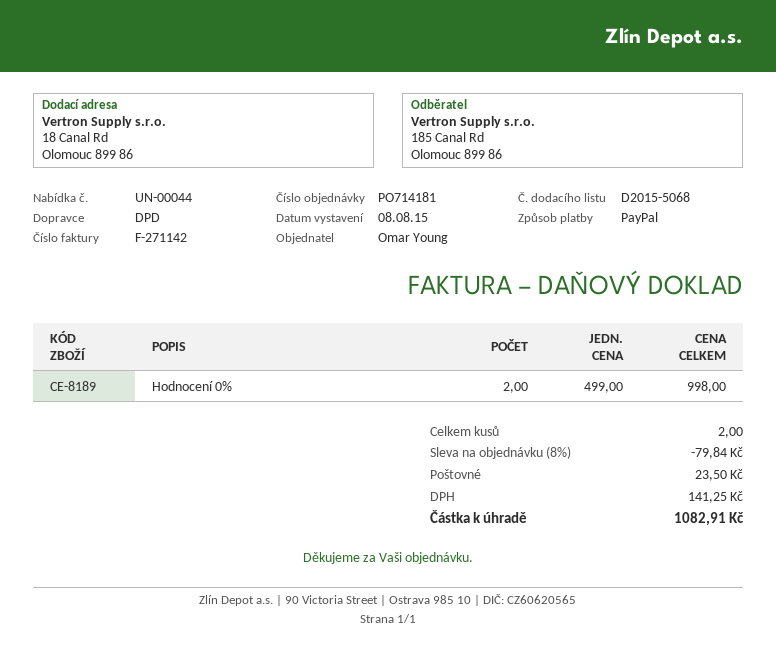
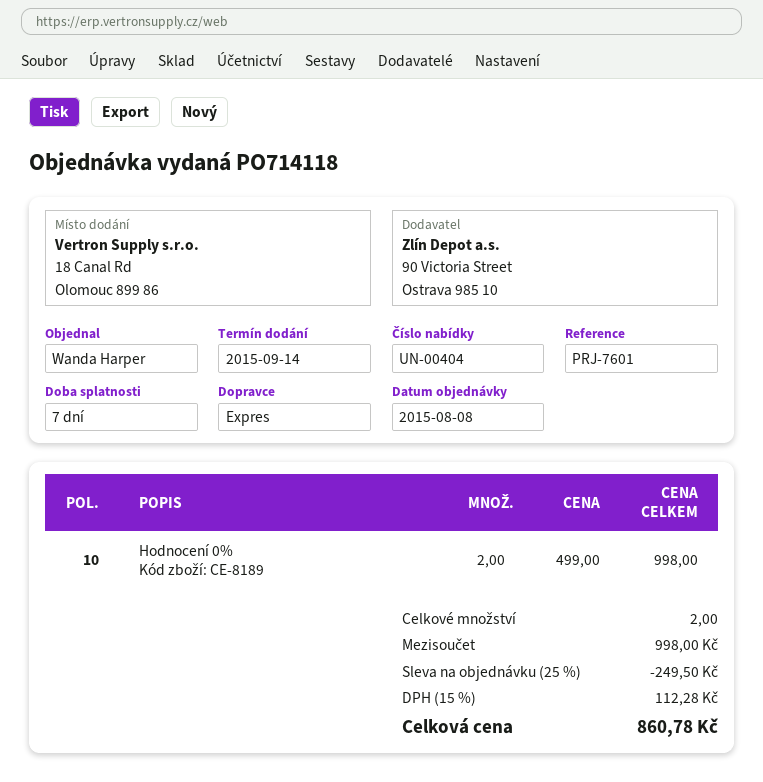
quote number: UN-00044 -> UN-00404
order number: PO714181 -> PO714118
ordered by: Omar Young -> Wanda Harper
shipping method: DPD -> express
discount: 8% = 79.84 -> 25% = 249.50
shipping: 23.50 -> none
tax: 141.25 -> 112.28
total: 1082.91 -> 860.78

